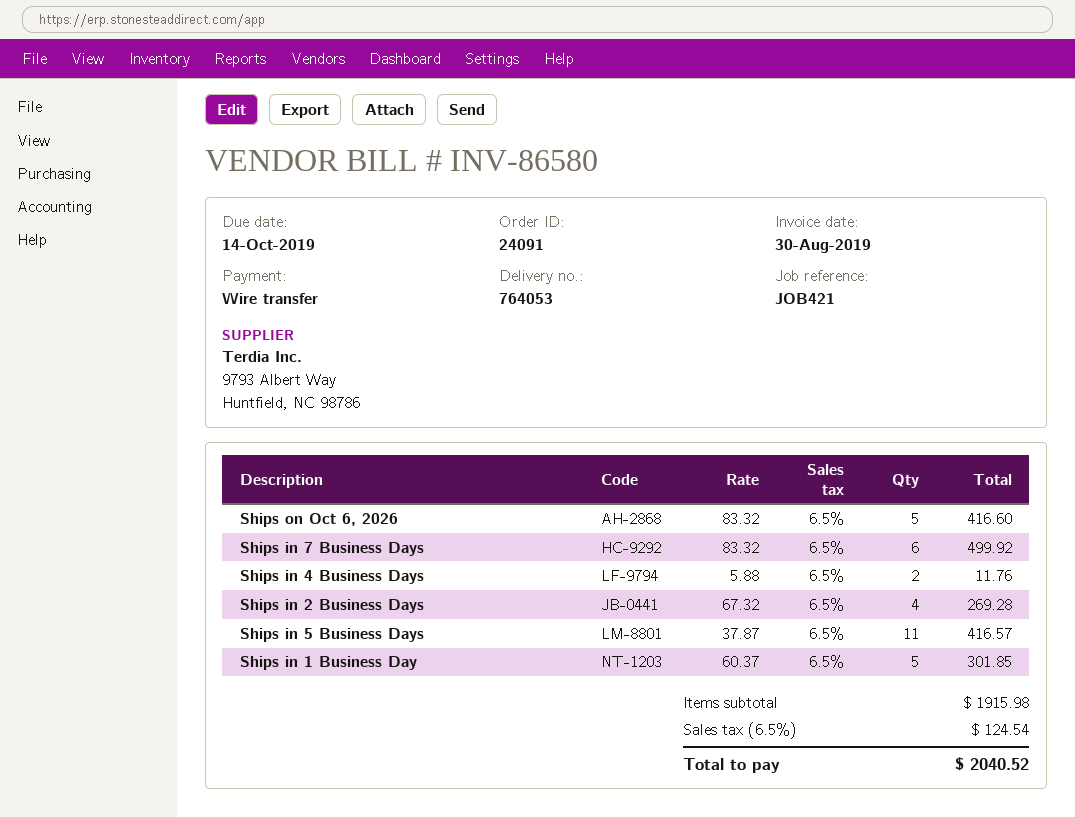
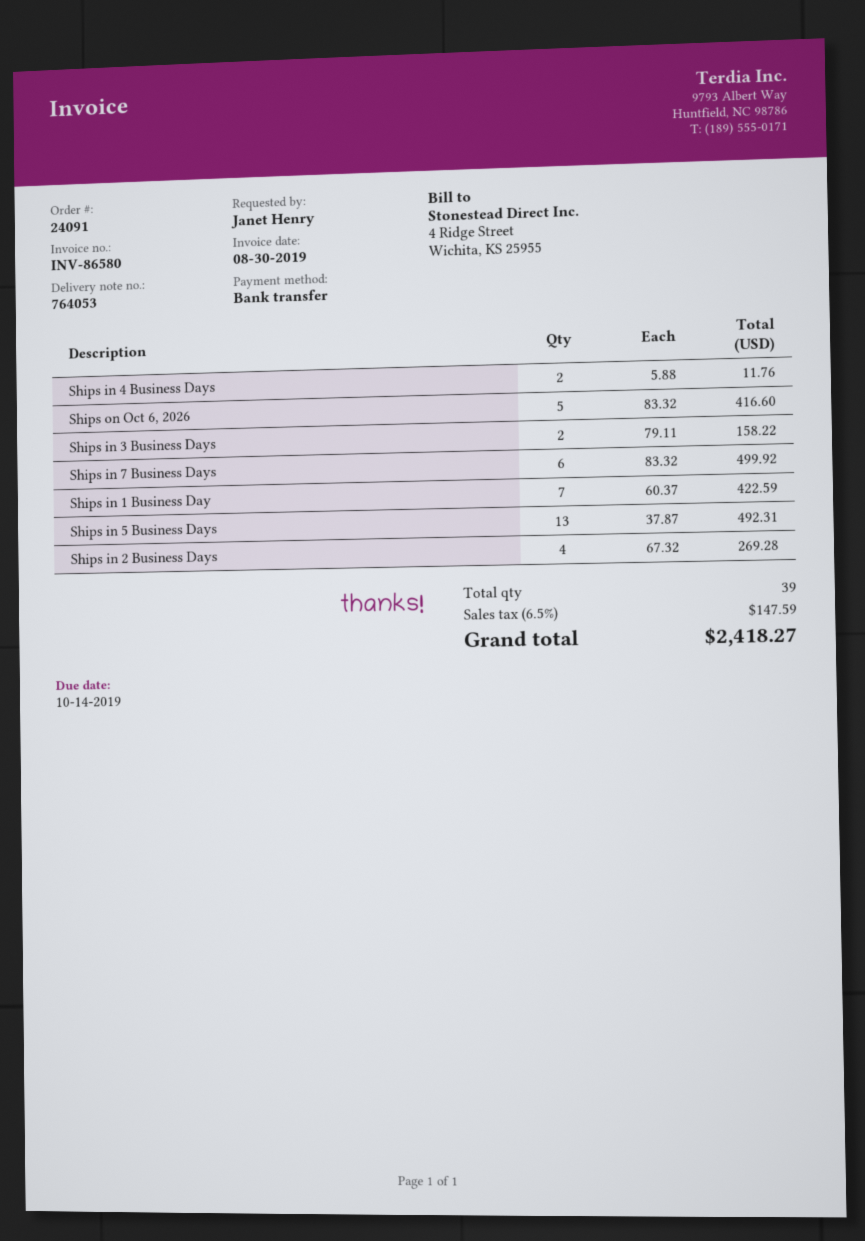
Ships in 5 Business Days: 11 x 37.87 = 416.57 -> 13 x 37.87 = 492.31
Ships in 1 Business Day: 5 x 60.37 = 301.85 -> 7 x 60.37 = 422.59
Ships in 3 Business Days: none -> 2 x 79.11 = 158.22
tax: 6.5% = 124.54 -> 6.5% = 147.59
total: 2040.52 -> 2418.27

